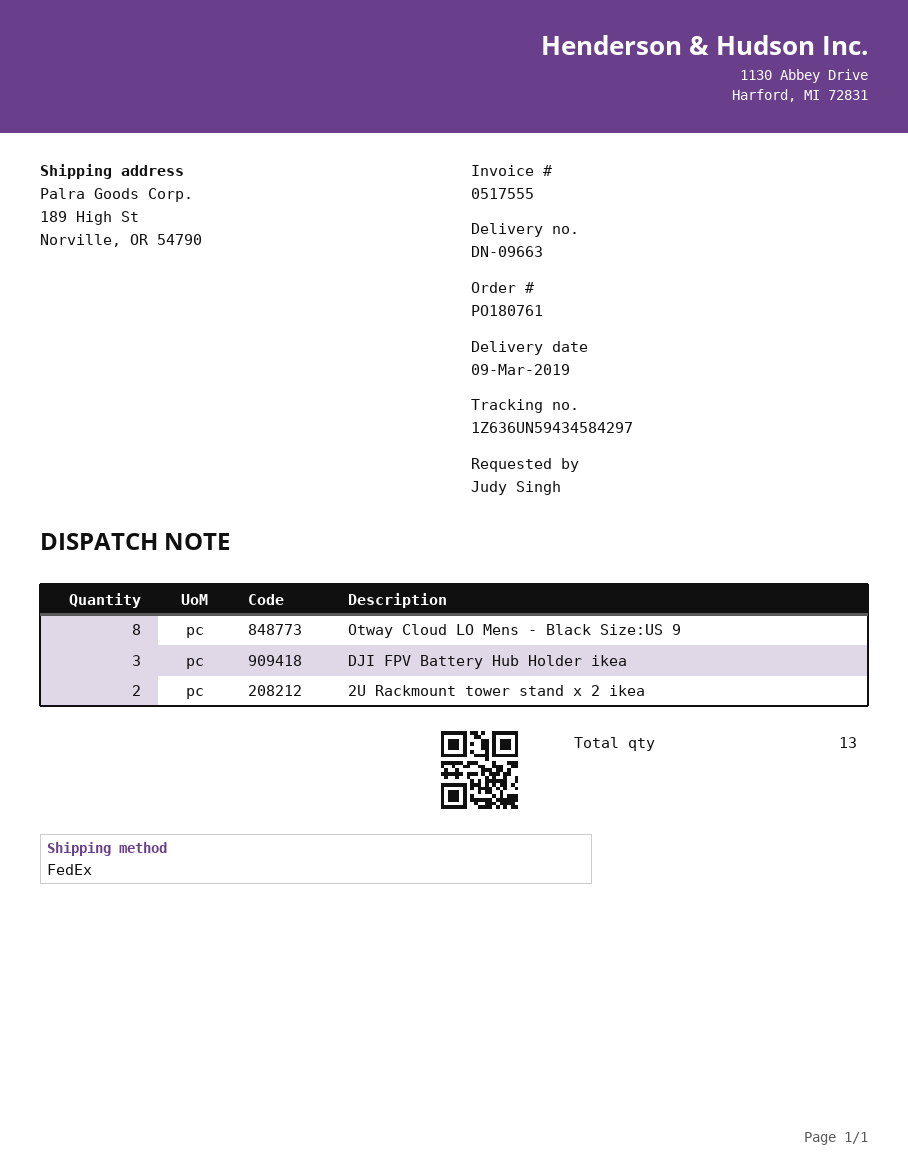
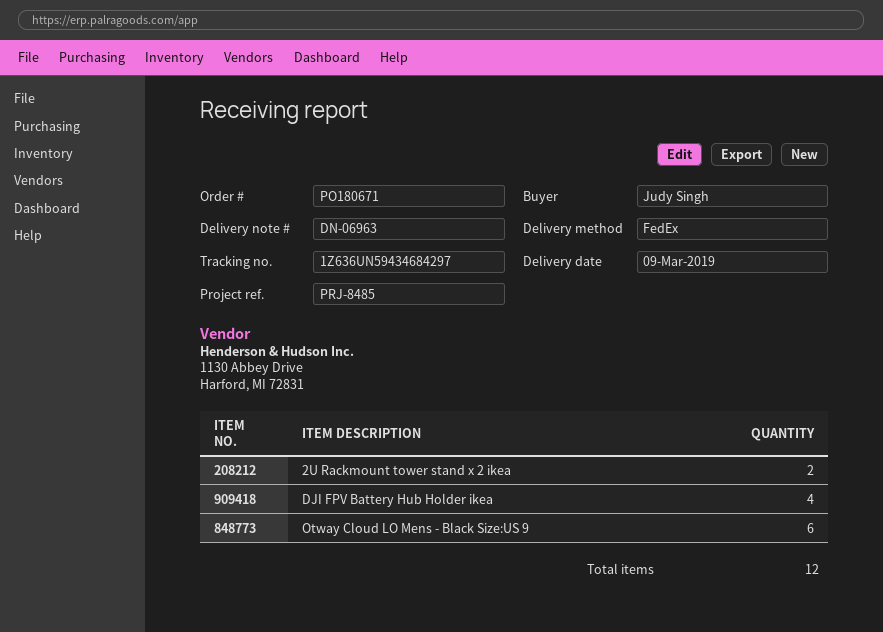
order number: PO180761 -> PO180671
delivery note number: DN-09663 -> DN-06963
tracking number: 1Z636UN59434584297 -> 1Z636UN59434684297
Otway Cloud LO Mens - Black Size:US 9: 8 -> 6
DJI FPV Battery Hub Holder ikea: 3 -> 4
total quantity: 13 -> 12

